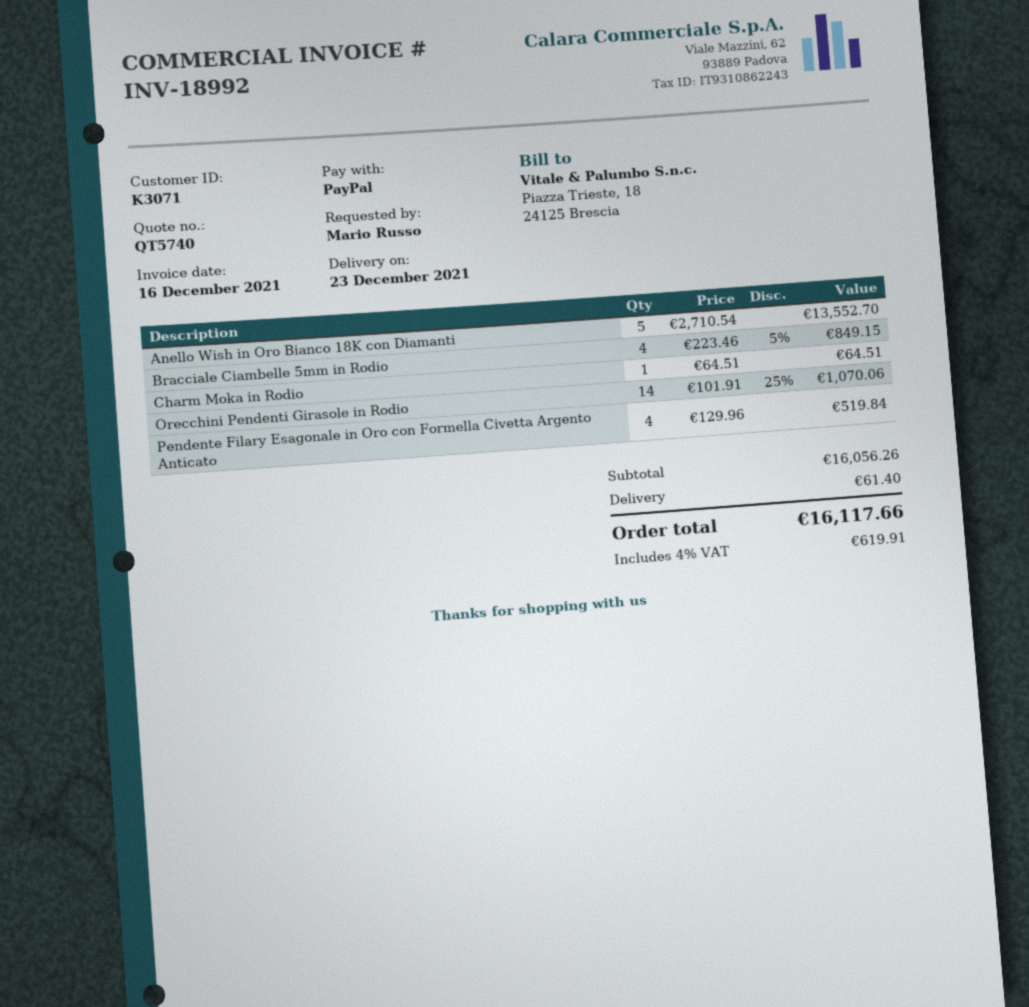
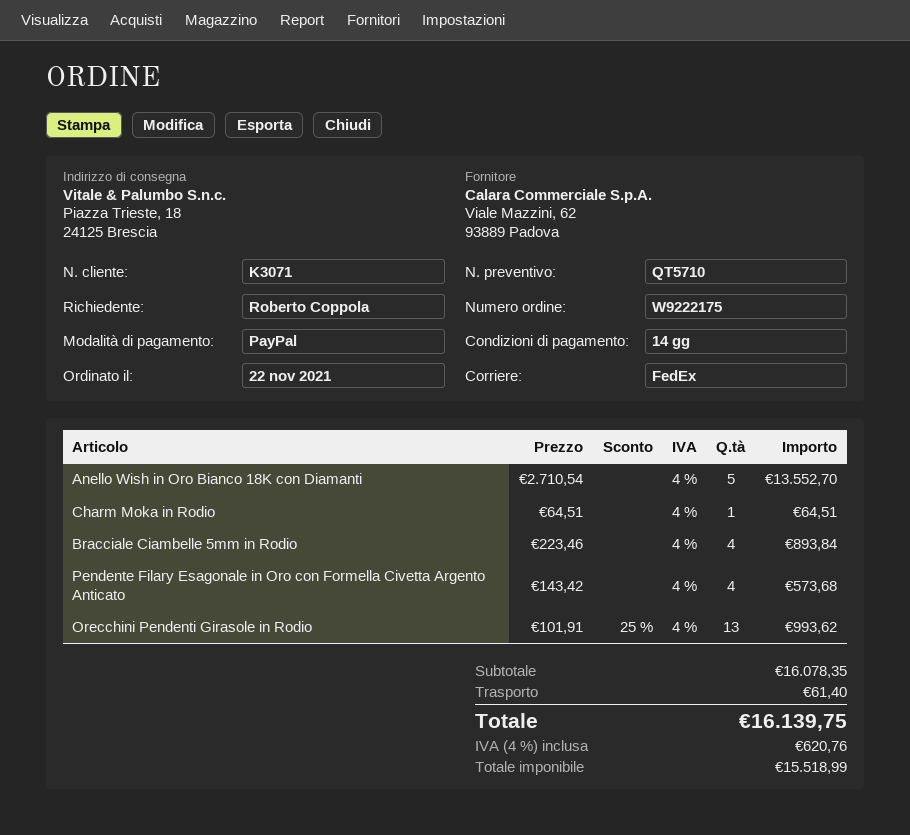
quote number: QT5740 -> QT5710
ordered by: Mario Russo -> Roberto Coppola
Bracciale Ciambelle 5mm in Rodio: 4 x 223.46 - 5% = 849.15 -> 4 x 223.46 = 893.84
Orecchini Pendenti Girasole in Rodio: 14 x 101.91 - 25% = 1070.06 -> 13 x 101.91 - 25% = 993.62
Pendente Filary Esagonale in Oro con Formella Civetta Argento Anticato: 4 x 129.96 = 519.84 -> 4 x 143.42 = 573.68
subtotal: 16056.26 -> 16078.35
tax: 4% = 619.91 -> 4% = 620.76
total: 16117.66 -> 16139.75

